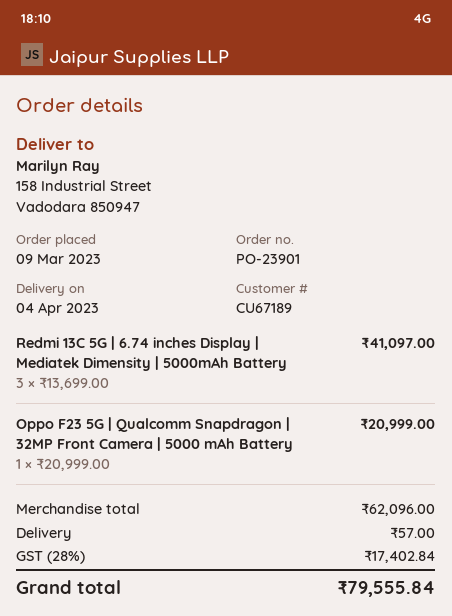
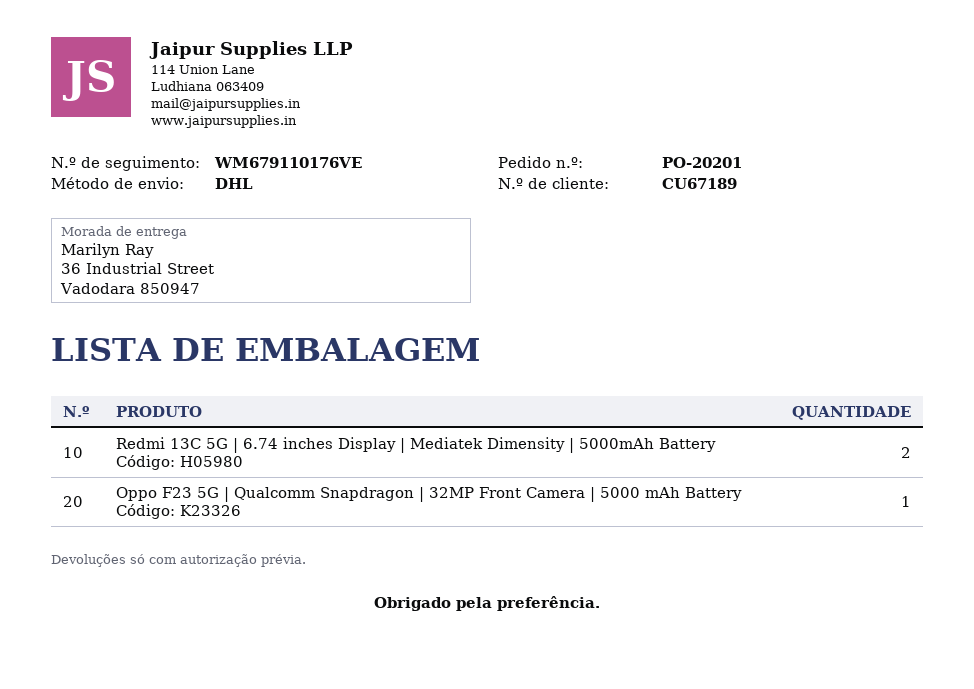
order number: PO-23901 -> PO-20201
ship to: 158 Industrial Street, Vadodara 850947 -> 36 Industrial Street, Vadodara 850947
Redmi 13C 5G | 6.74 inches Display | Mediatek Dimensity | 5000mAh Battery: 3 -> 2

